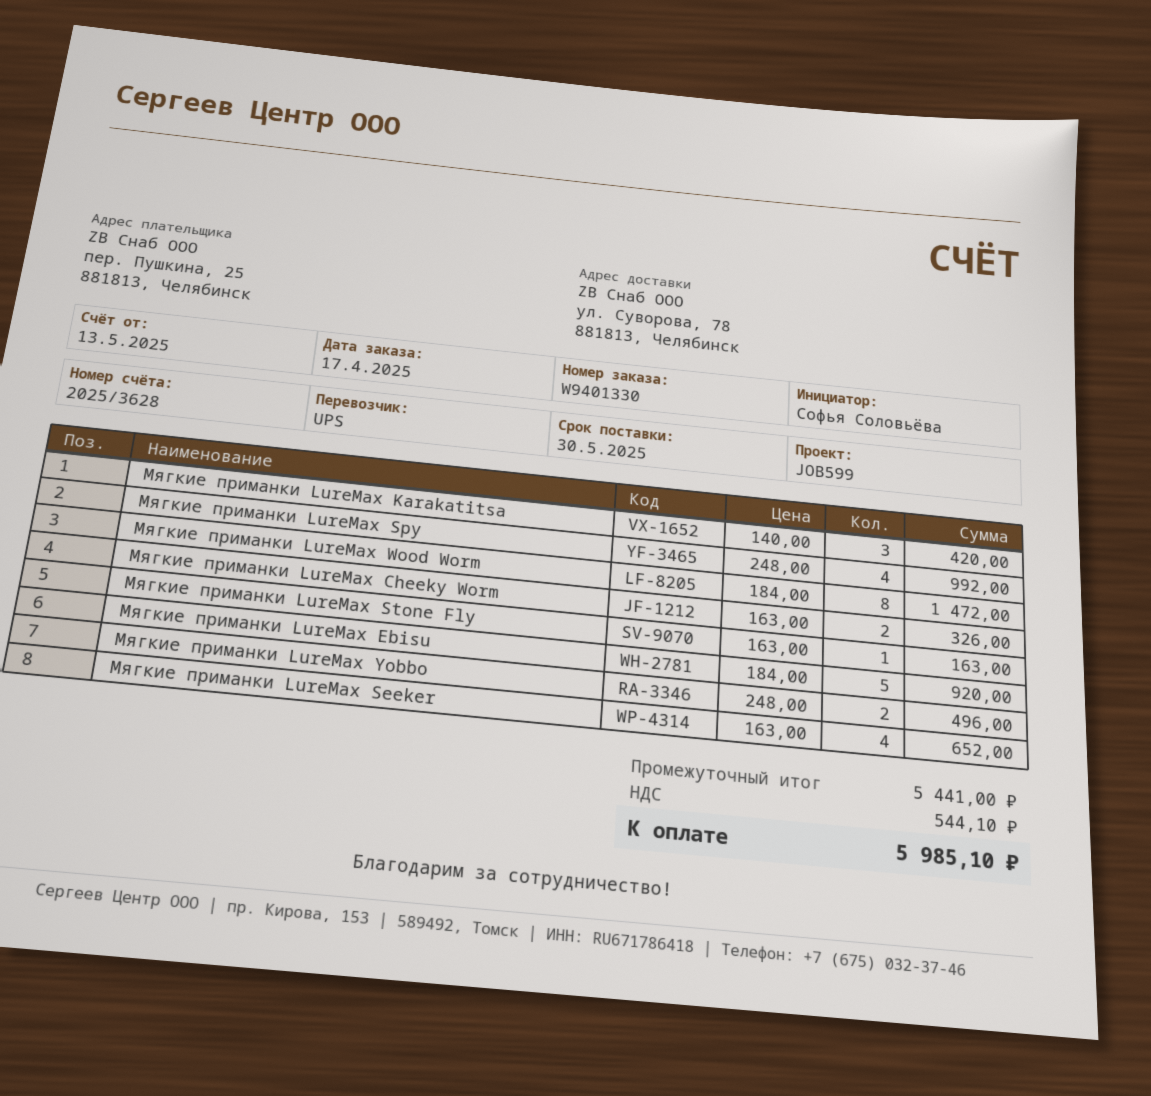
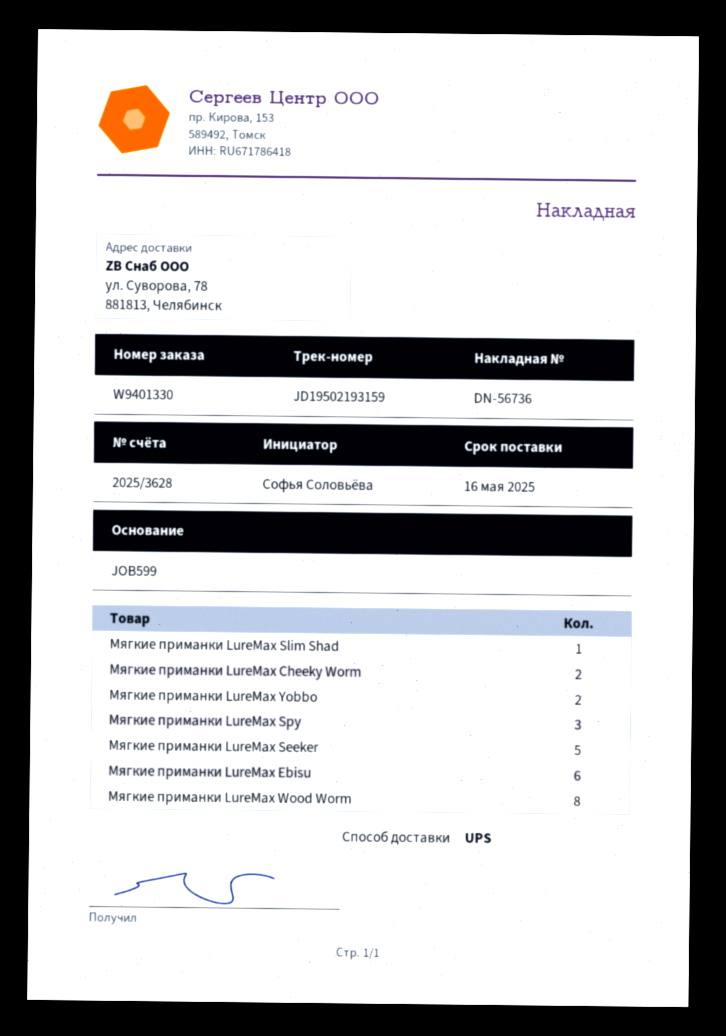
delivery date: 2025-05-30 -> 2025-05-16
Мягкие приманки LureMax Karakatitsa: 3 -> none
Мягкие приманки LureMax Spy: 4 -> 3
Мягкие приманки LureMax Stone Fly: 1 -> none
Мягкие приманки LureMax Ebisu: 5 -> 6
Мягкие приманки LureMax Seeker: 4 -> 5
Мягкие приманки LureMax Slim Shad: none -> 1

